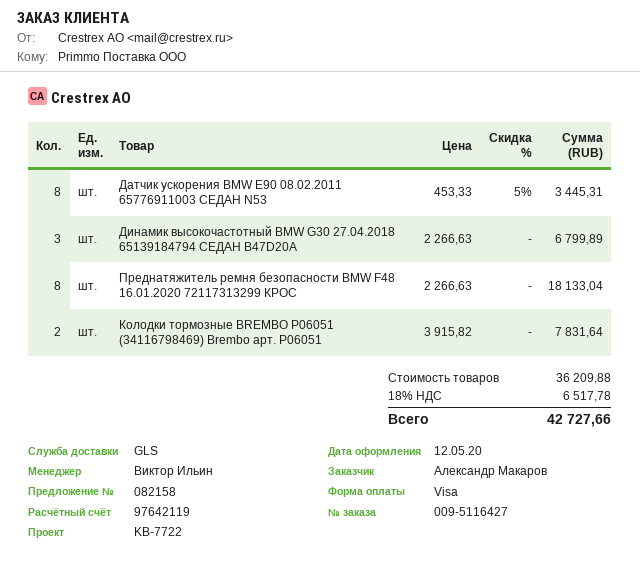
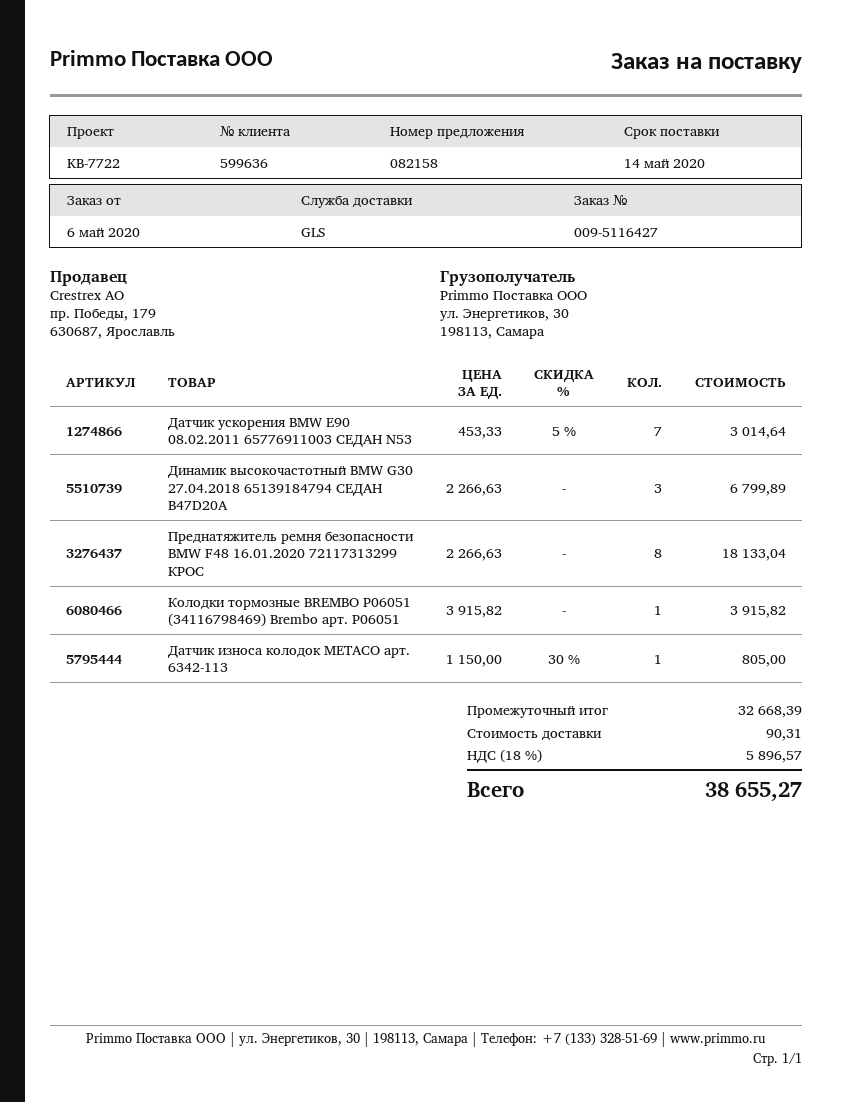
order date: 2020-05-12 -> 2020-05-06
Датчик ускорения BMW E90 08.02.2011 65776911003 СЕДАН N53: 8 x 453.33 - 5% = 3445.31 -> 7 x 453.33 - 5% = 3014.64
Колодки тормозные BREMBO P06051 (34116798469) Brembo арт. P06051: 2 x 3915.82 = 7831.64 -> 1 x 3915.82 = 3915.82
Датчик износа колодок METACO арт. 6342-113: none -> 1 x 1150.00 - 30% = 805.00
subtotal: 36209.88 -> 32668.39
shipping: none -> 90.31
tax: 18% = 6517.78 -> 18% = 5896.57
total: 42727.66 -> 38655.27

